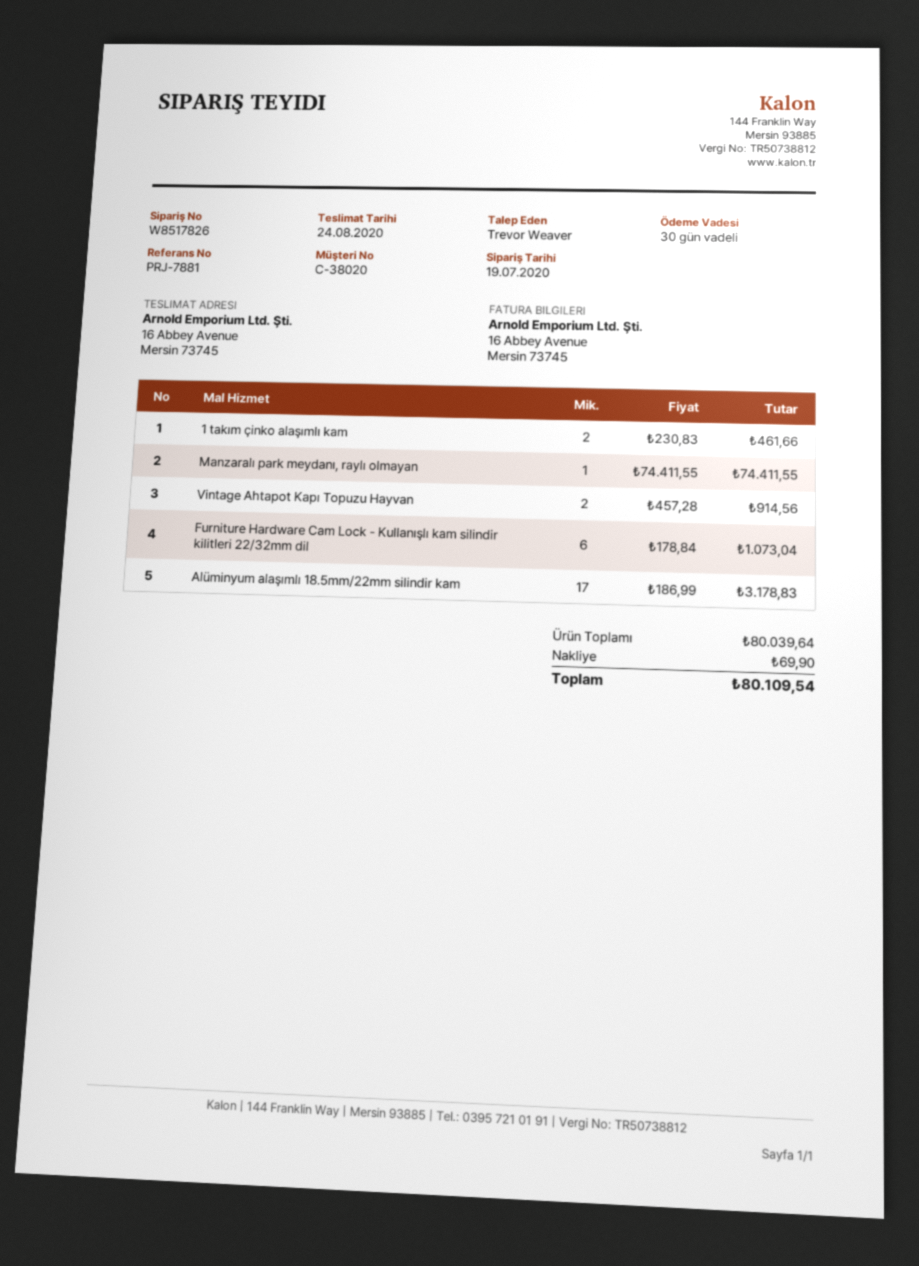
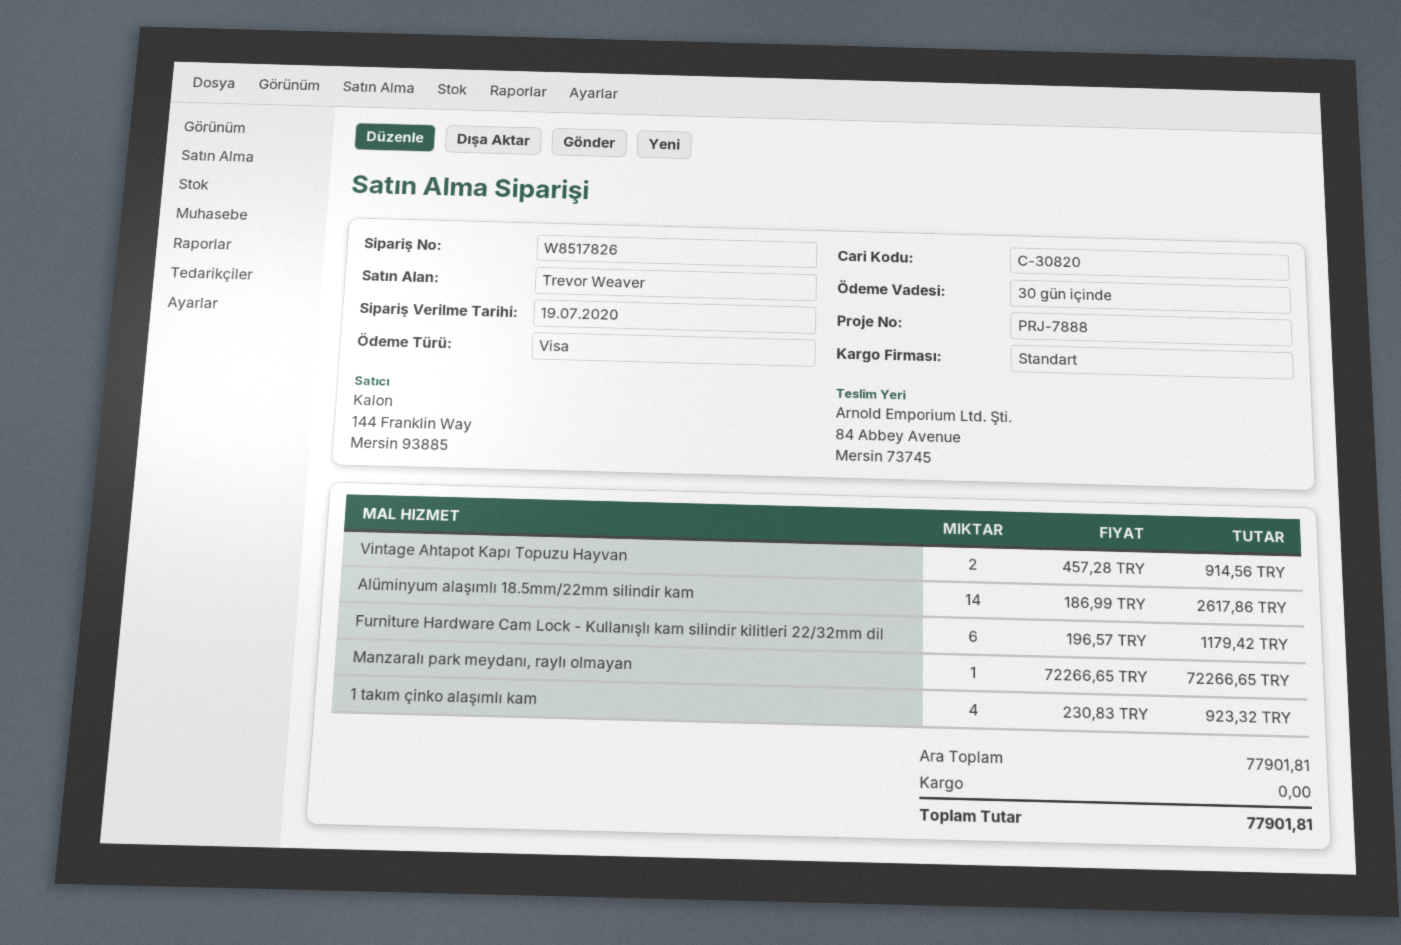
customer number: C-38020 -> C-30820
reference: PRJ-7881 -> PRJ-7888
ship to: 16 Abbey Avenue, Mersin 73745 -> 84 Abbey Avenue, Mersin 73745
1 takım çinko alaşımlı kam: 2 x 230.83 = 461.66 -> 4 x 230.83 = 923.32
Manzaralı park meydanı, raylı olmayan: 1 x 74411.55 = 74411.55 -> 1 x 72266.65 = 72266.65
Furniture Hardware Cam Lock - Kullanışlı kam silindir kilitleri 22/32mm dil: 6 x 178.84 = 1073.04 -> 6 x 196.57 = 1179.42
Alüminyum alaşımlı 18.5mm/22mm silindir kam: 17 x 186.99 = 3178.83 -> 14 x 186.99 = 2617.86
subtotal: 80039.64 -> 77901.81
shipping: 69.90 -> 0.00
total: 80109.54 -> 77901.81

